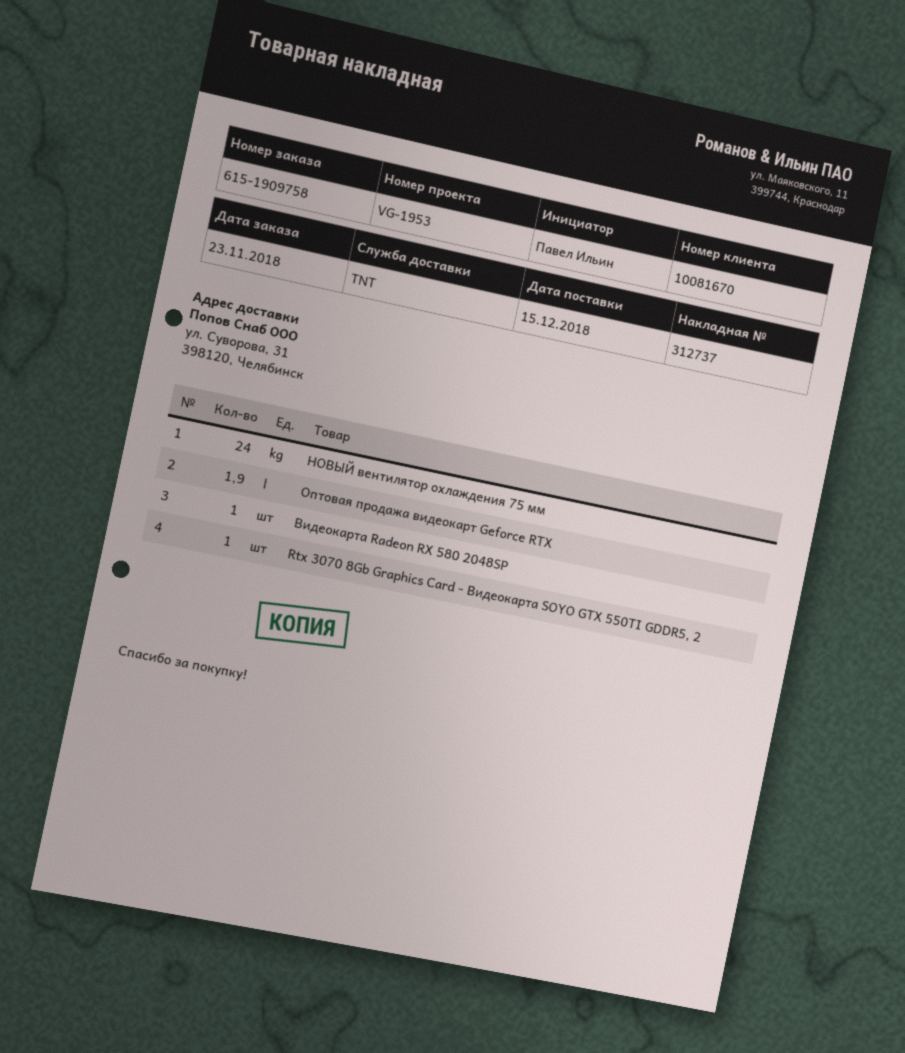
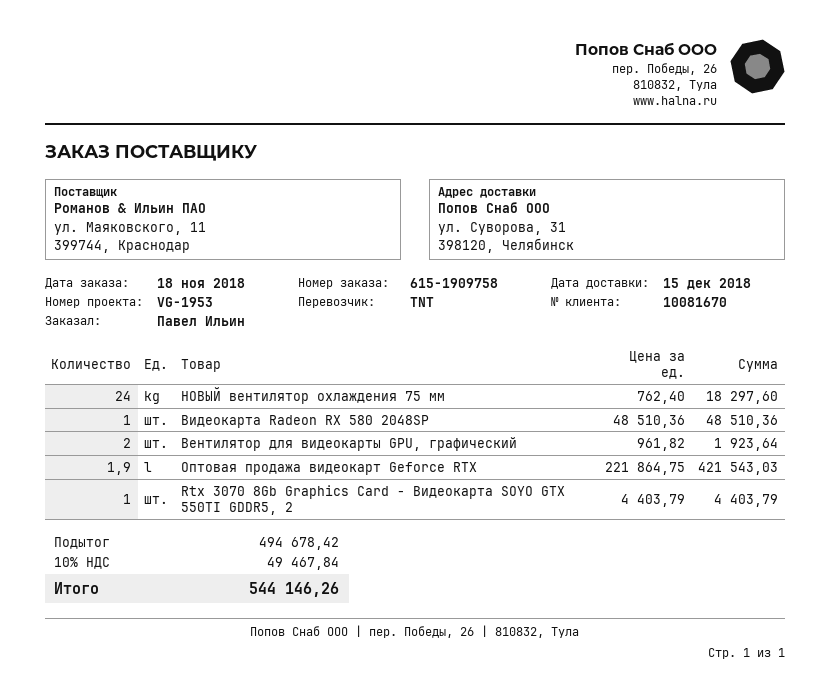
order date: 2018-11-23 -> 2018-11-18
Вентилятор для видеокарты GPU, графический: none -> 2

